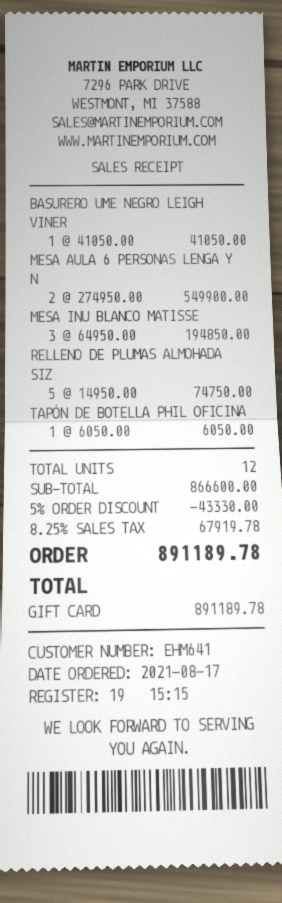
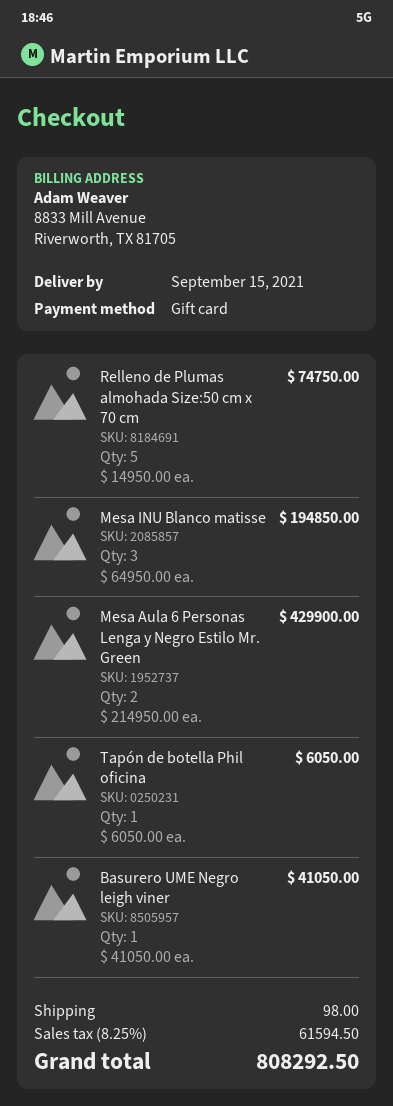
MESA AULA 6 PERSONAS LENGA Y N: 2 x 274950.00 = 549900.00 -> 2 x 214950.00 = 429900.00
discount: 5% = 43330.00 -> none
shipping: none -> 98.00
tax: 8.25% = 67919.78 -> 8.25% = 61594.50
total: 891189.78 -> 808292.50

